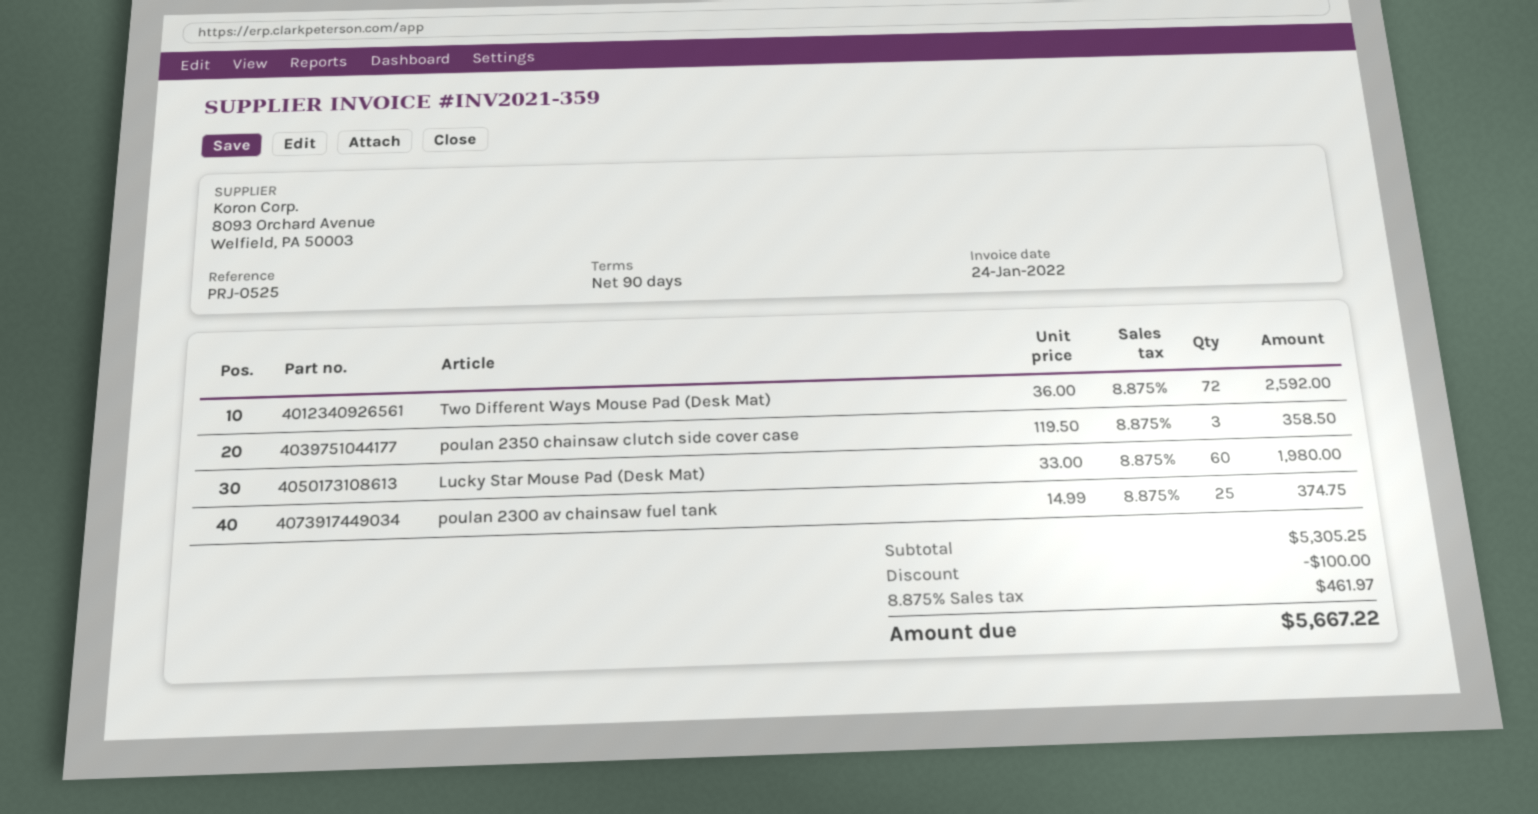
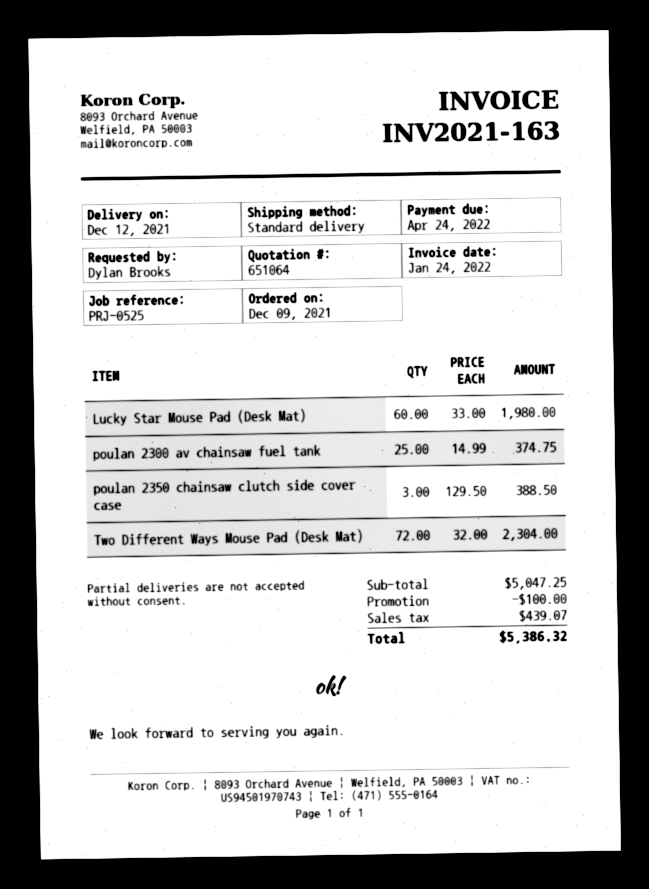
invoice number: INV2021-359 -> INV2021-163
Two Different Ways Mouse Pad (Desk Mat): 72 x 36.00 = 2592.00 -> 72 x 32.00 = 2304.00
poulan 2350 chainsaw clutch side cover case: 3 x 119.50 = 358.50 -> 3 x 129.50 = 388.50
subtotal: 5305.25 -> 5047.25
tax: 461.97 -> 439.07
total: 5667.22 -> 5386.32

